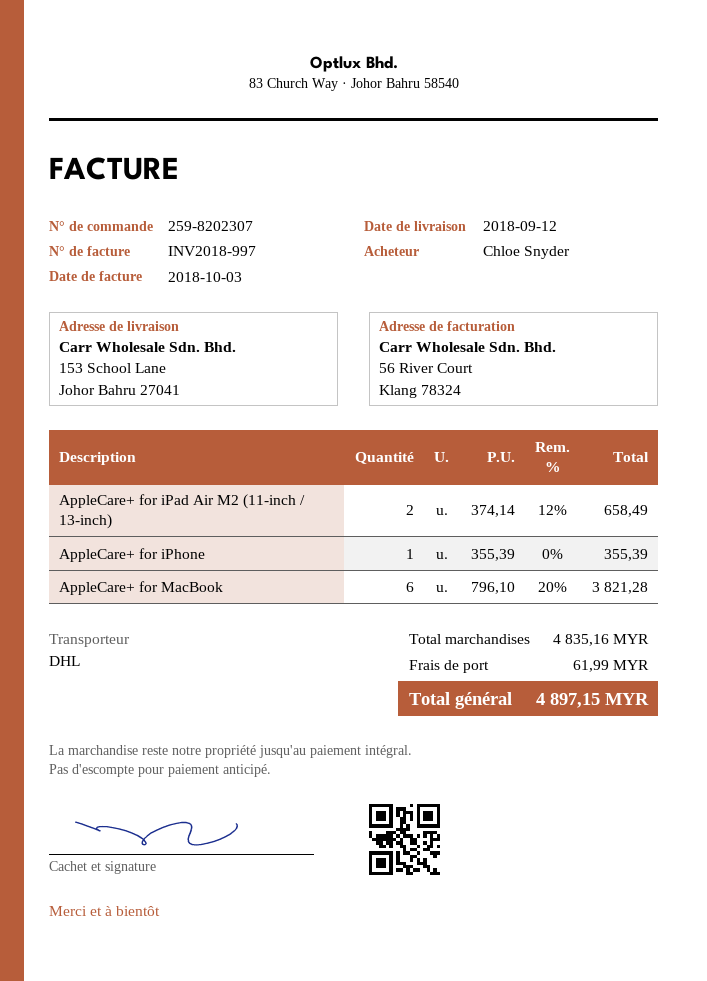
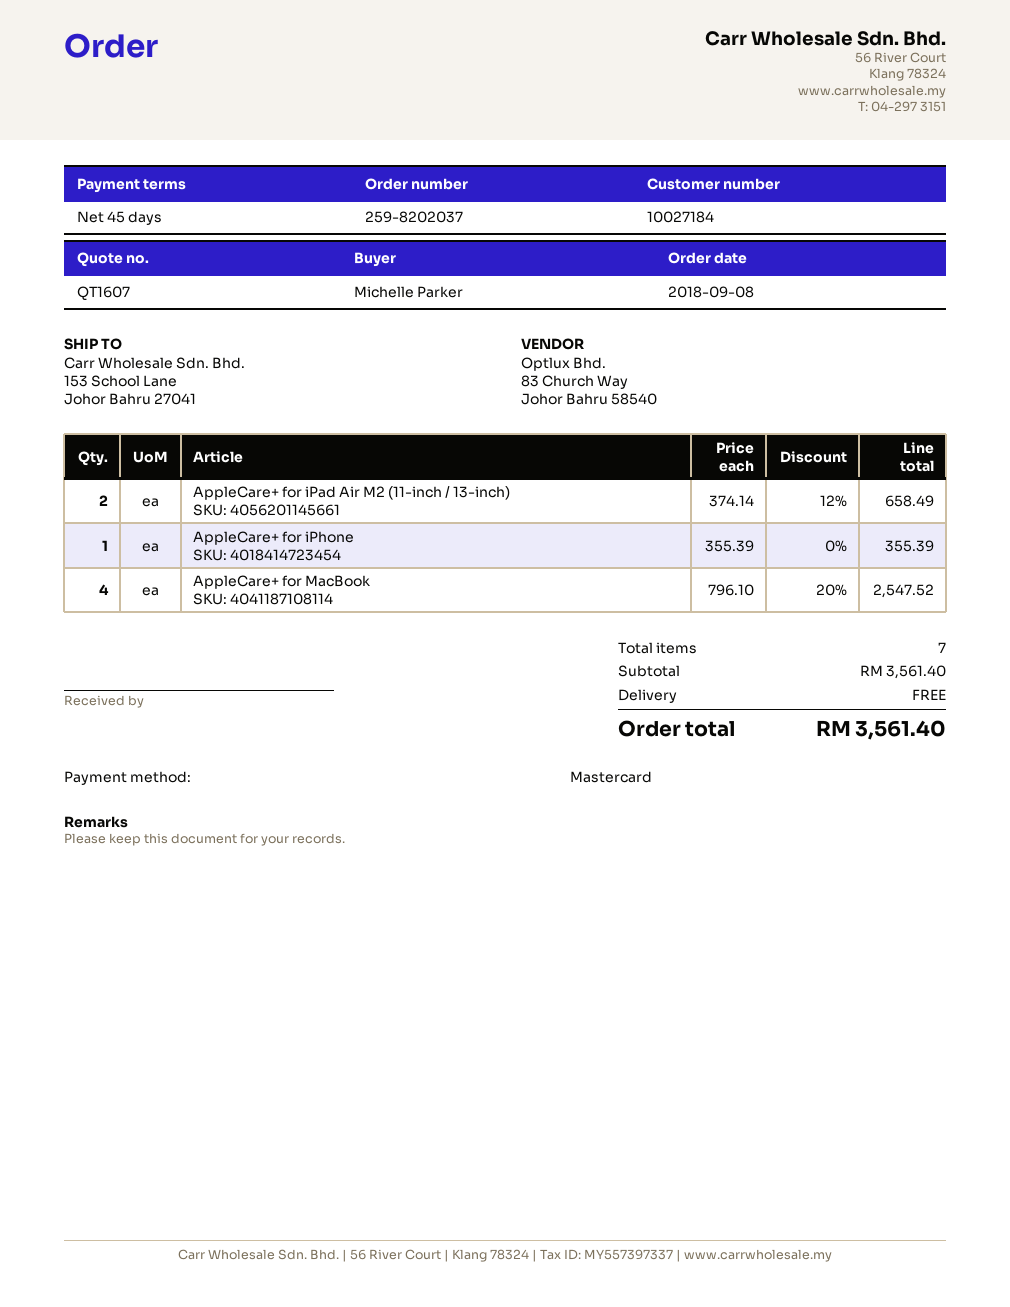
order number: 259-8202307 -> 259-8202037
ordered by: Chloe Snyder -> Michelle Parker
AppleCare+ for MacBook: 6 x 796.10 - 20% = 3821.28 -> 4 x 796.10 - 20% = 2547.52
subtotal: 4835.16 -> 3561.40
shipping: 61.99 -> 0.00
total: 4897.15 -> 3561.40

